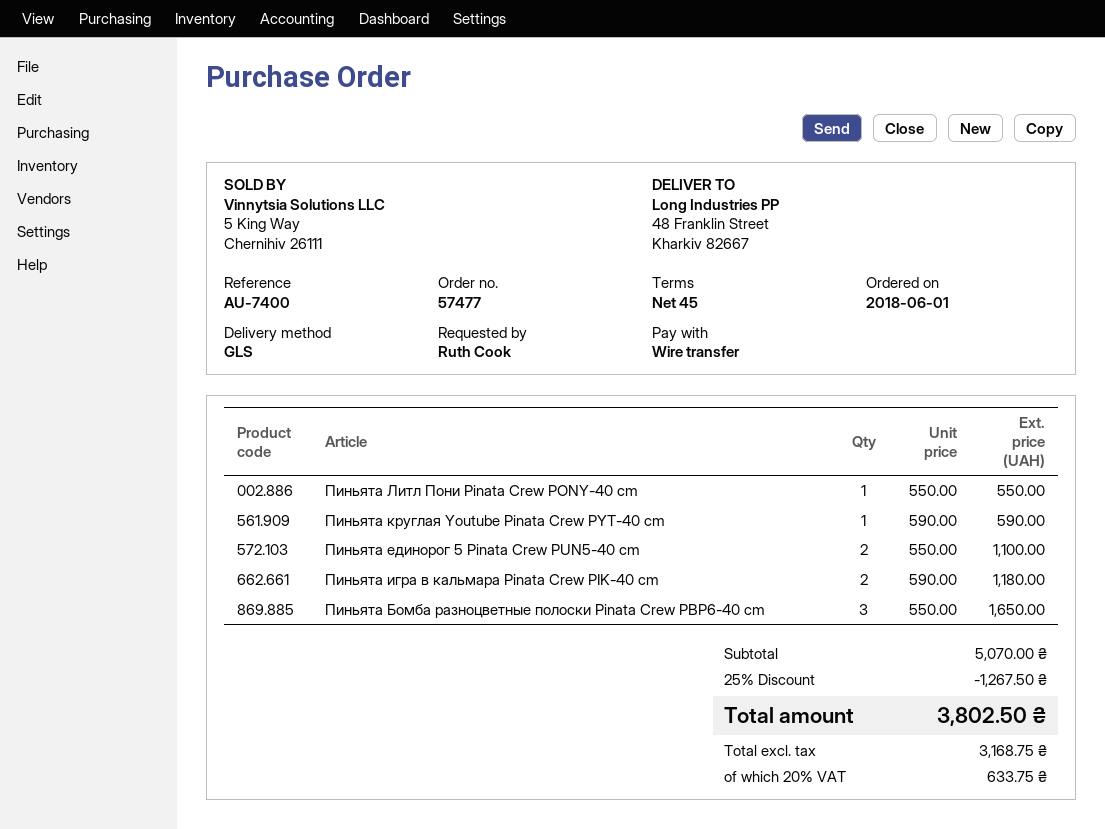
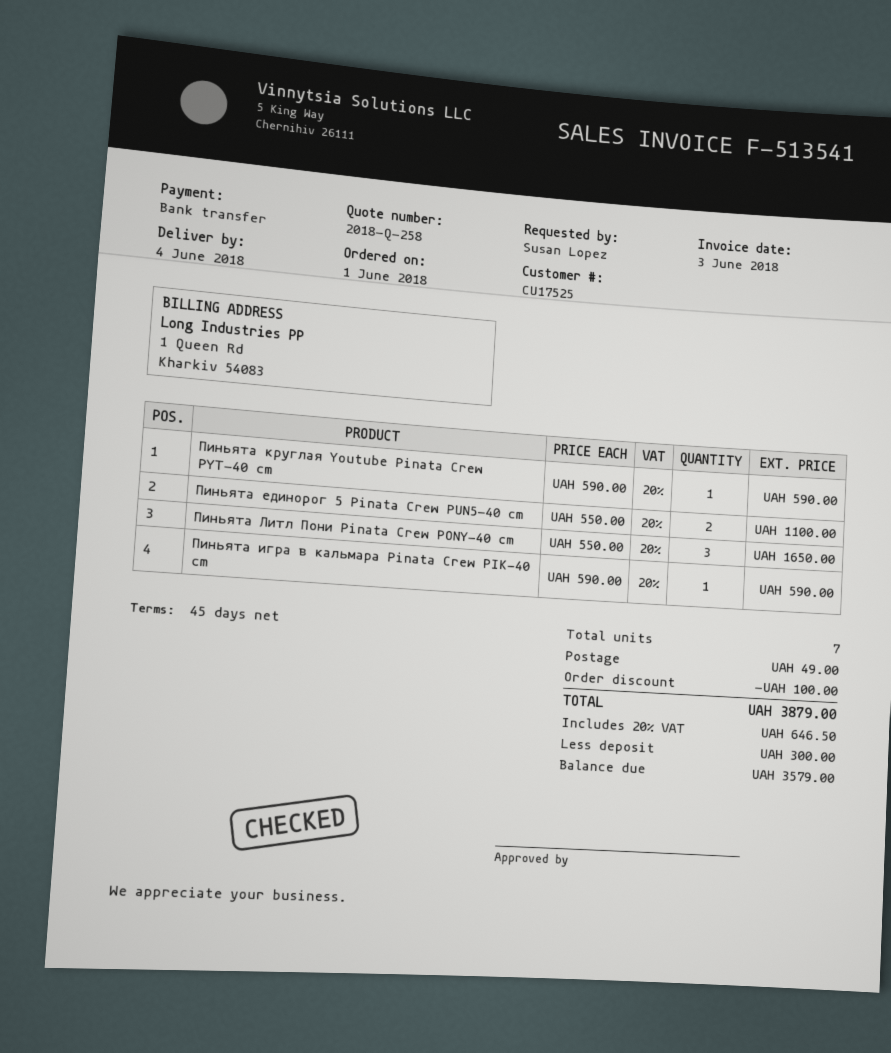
ordered by: Ruth Cook -> Susan Lopez
Пиньята Литл Пони Pinata Crew PONY-40 cm: 1 x 550.00 = 550.00 -> 3 x 550.00 = 1650.00
Пиньята игра в кальмара Pinata Crew PIK-40 cm: 2 x 590.00 = 1180.00 -> 1 x 590.00 = 590.00
Пиньята Бомба разноцветные полоски Pinata Crew PBР6-40 cm: 3 x 550.00 = 1650.00 -> none
discount: 1267.50 -> 100.00
shipping: none -> 49.00
tax: 20% = 633.75 -> 20% = 646.50
total: 3802.50 -> 3879.00

